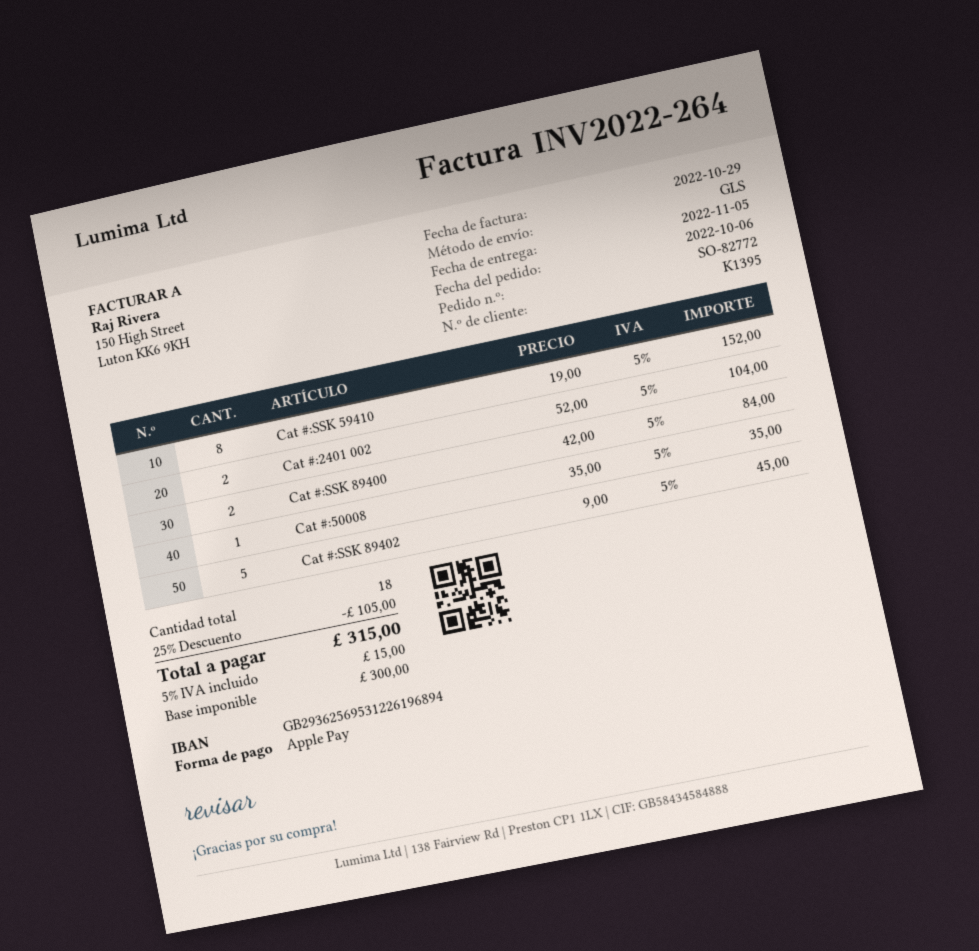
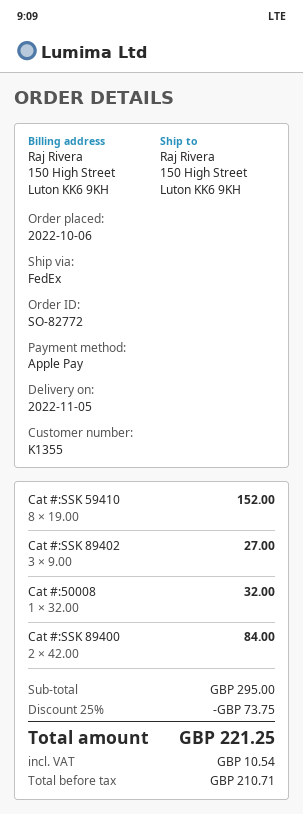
customer number: K1395 -> K1355
shipping method: GLS -> FedEx
Cat #:2401 002: 2 x 52.00 = 104.00 -> none
Cat #:50008: 1 x 35.00 = 35.00 -> 1 x 32.00 = 32.00
Cat #:SSK 89402: 5 x 9.00 = 45.00 -> 3 x 9.00 = 27.00
discount: 25% = 105.00 -> 25% = 73.75
net: 300.00 -> 210.71
tax: 15.00 -> 10.54
total: 315.00 -> 221.25

